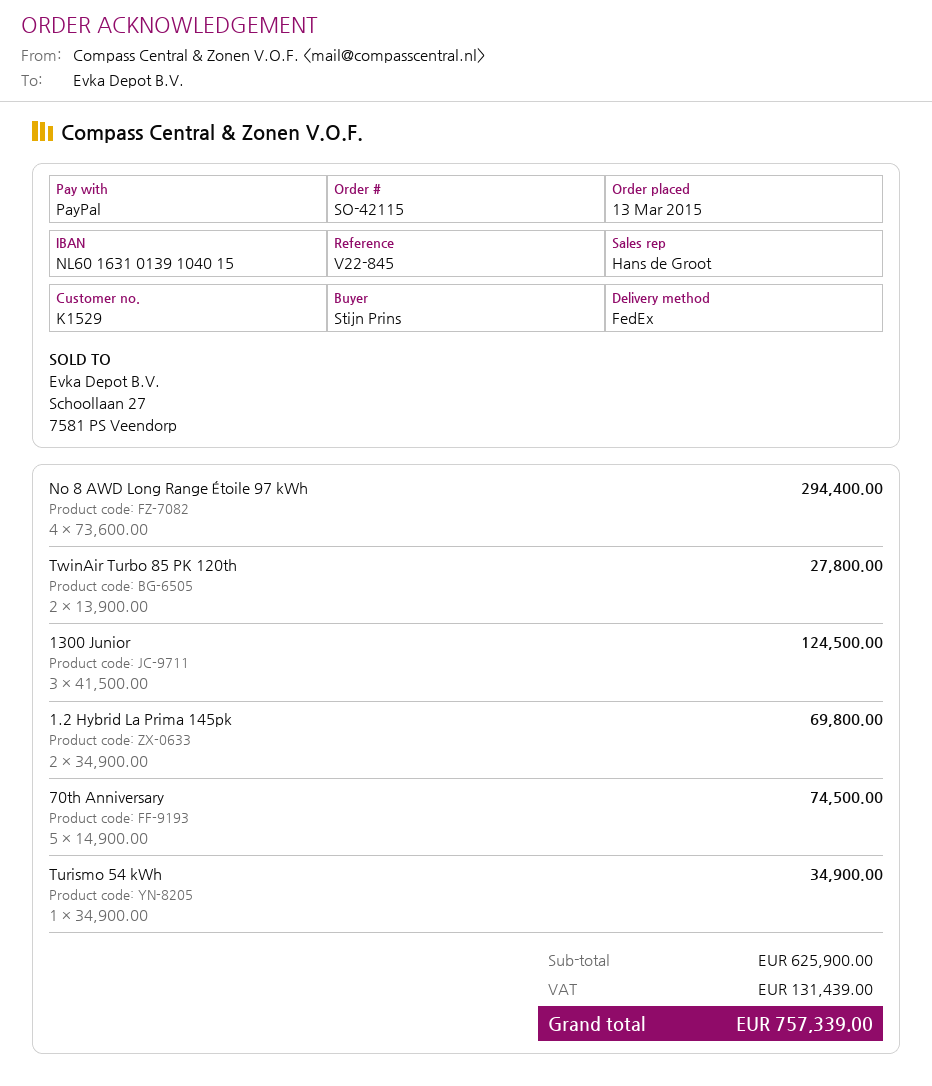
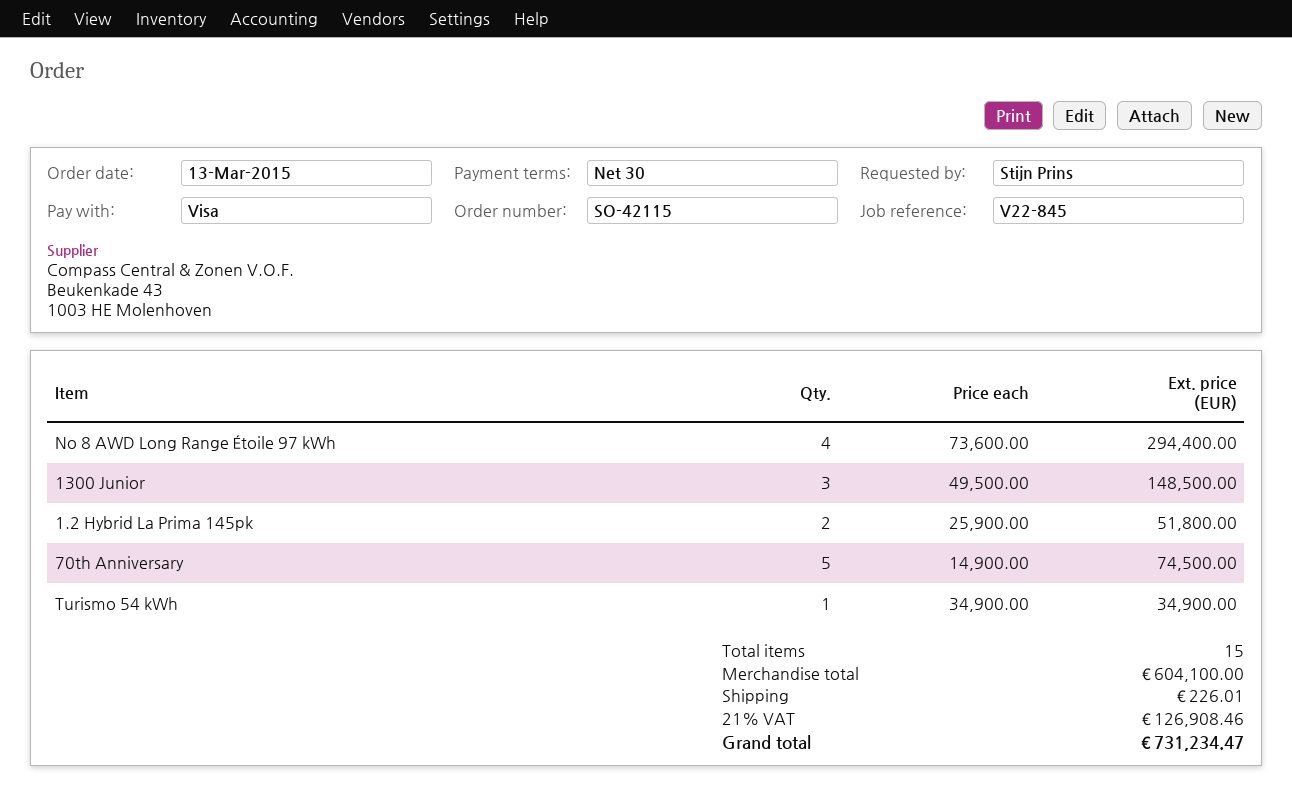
payment method: PayPal -> Visa
TwinAir Turbo 85 PK 120th: 2 x 13900.00 = 27800.00 -> none
1300 Junior: 3 x 41500.00 = 124500.00 -> 3 x 49500.00 = 148500.00
1.2 Hybrid La Prima 145pk: 2 x 34900.00 = 69800.00 -> 2 x 25900.00 = 51800.00
subtotal: 625900.00 -> 604100.00
shipping: none -> 226.01
tax: 131439.00 -> 126908.46
total: 757339.00 -> 731234.47

